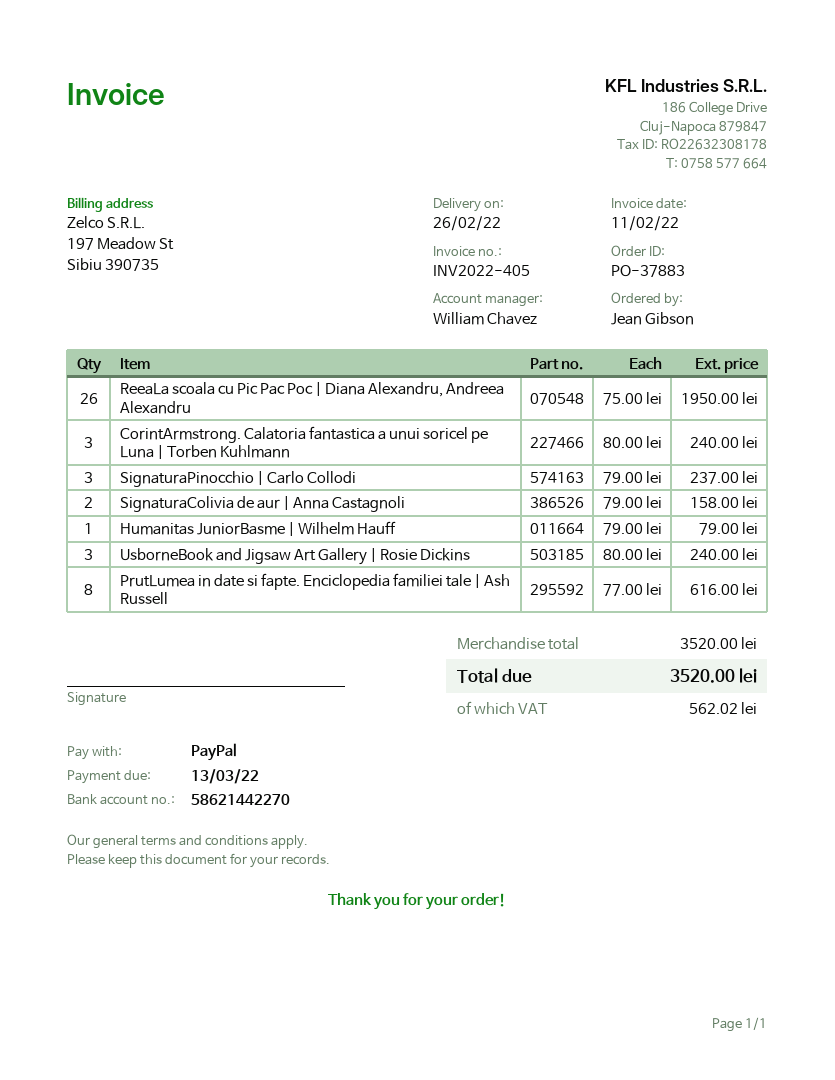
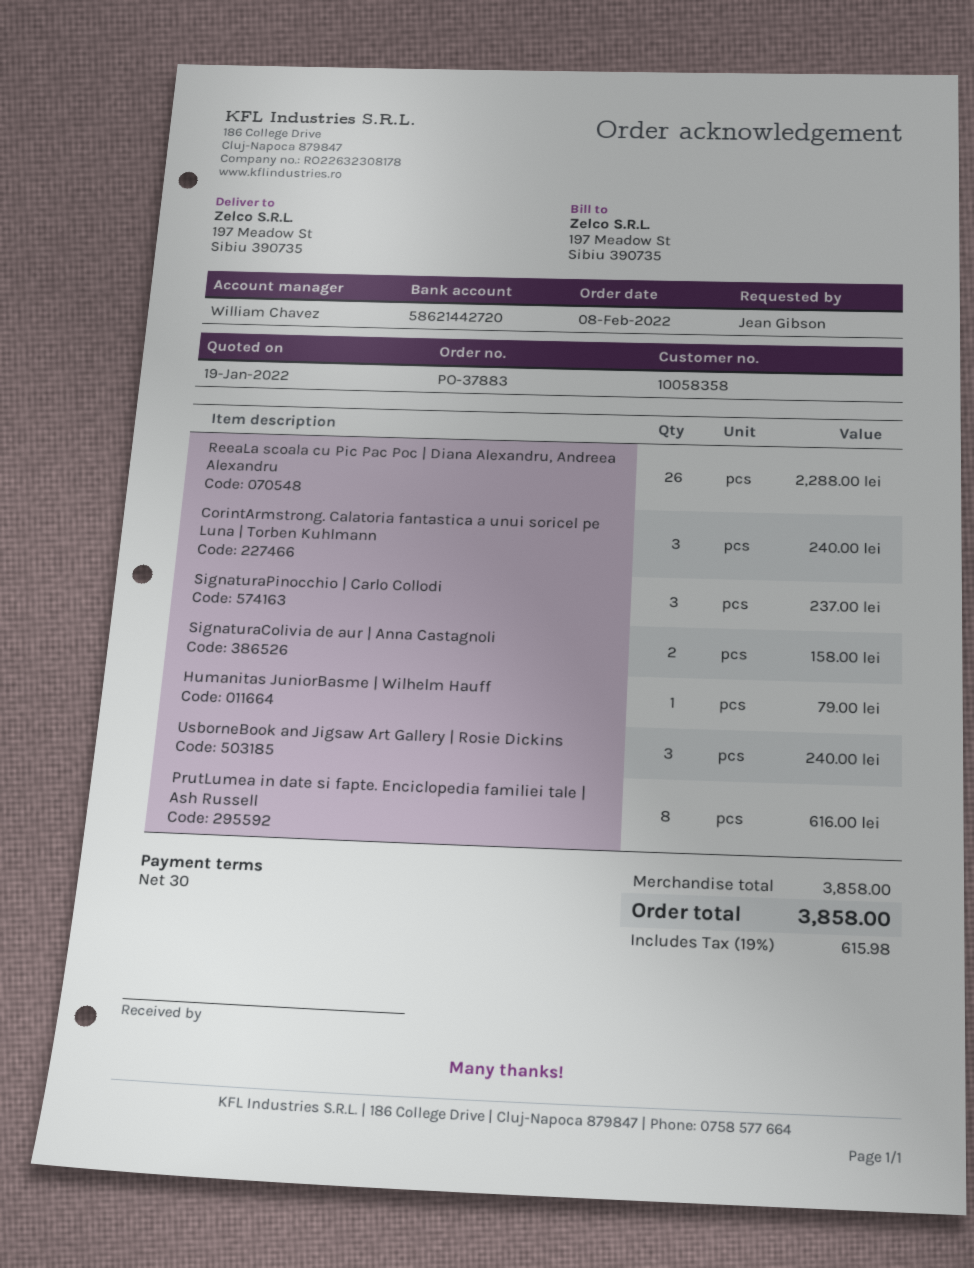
bank account: 58621442270 -> 58621442720
ReeaLa scoala cu Pic Pac Poc | Diana Alexandru, Andreea Alexandru: 26 for 1950.00 -> 26 for 2288.00
subtotal: 3520.00 -> 3858.00
tax: 562.02 -> 615.98
total: 3520.00 -> 3858.00

